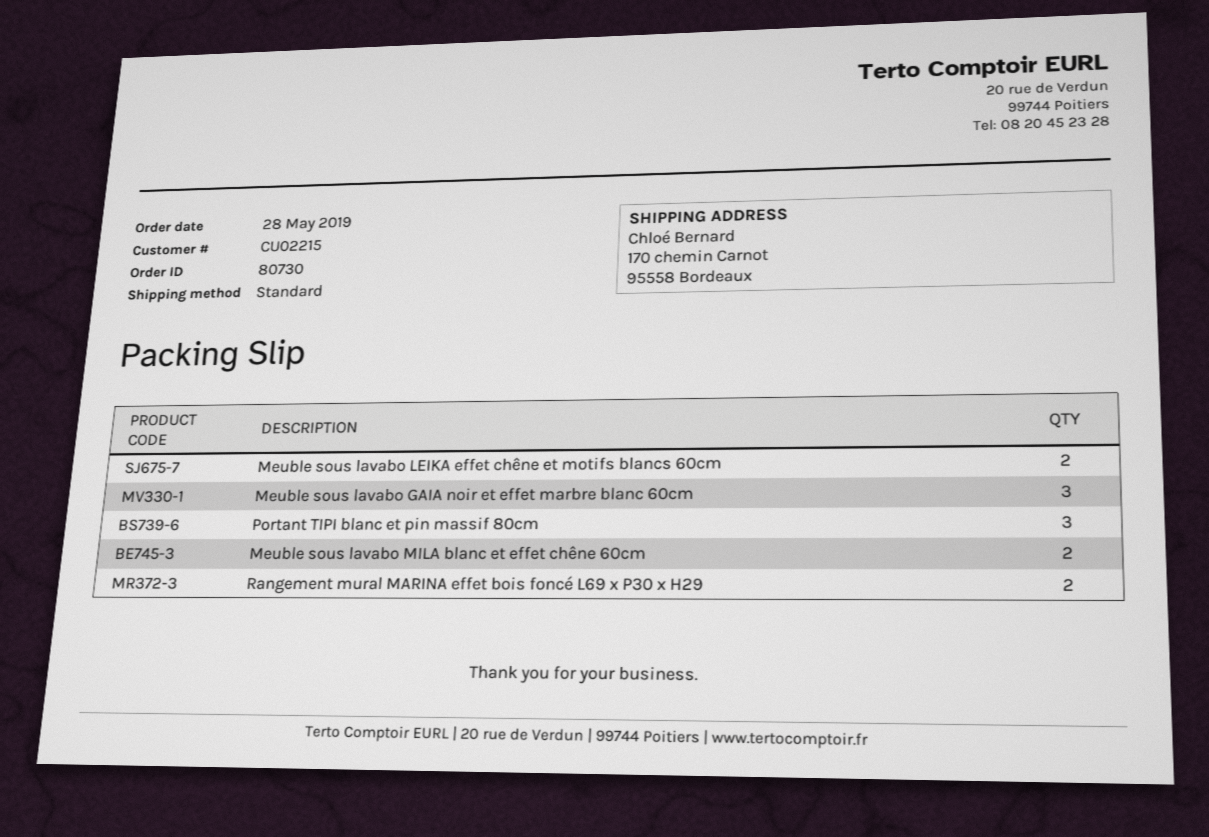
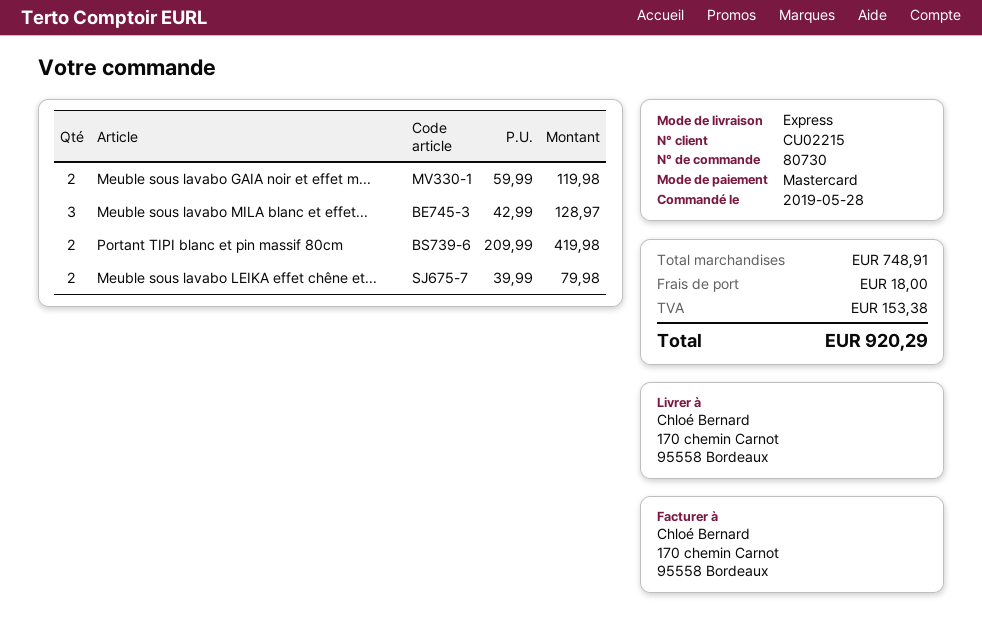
shipping method: standard -> express
Meuble sous lavabo GAIA noir et effet marbre blanc 60cm: 3 -> 2
Portant TIPI blanc et pin massif 80cm: 3 -> 2
Meuble sous lavabo MILA blanc et effet chêne 60cm: 2 -> 3
Rangement mural MARINA effet bois foncé L69 x P30 x H29: 2 -> none

